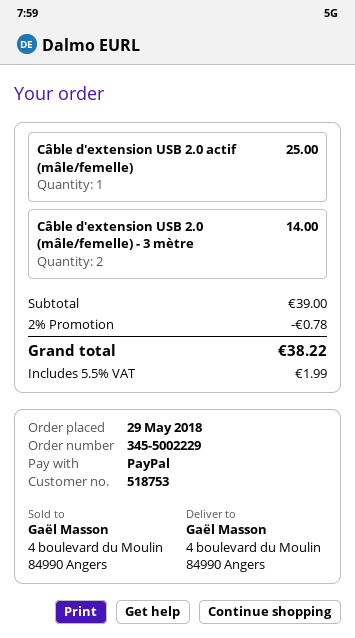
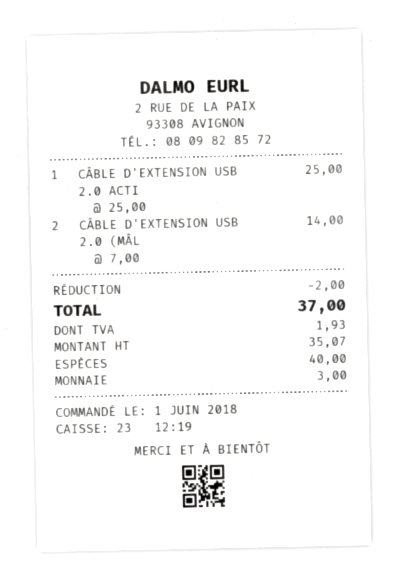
order date: 2018-05-29 -> 2018-06-01
payment method: PayPal -> cash
discount: 0.78 -> 2.00
tax: 1.99 -> 1.93
total: 38.22 -> 37.00

